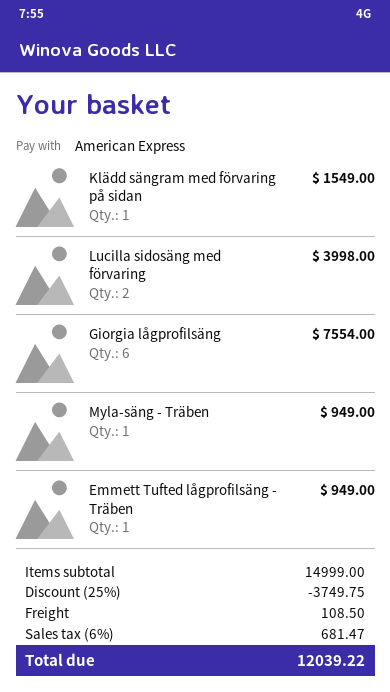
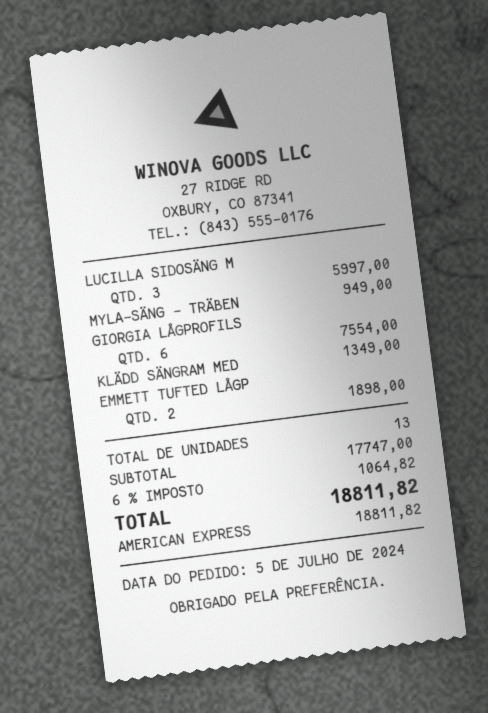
Klädd sängram med förvaring på sidan: 1 for 1549.00 -> 1 for 1349.00
Lucilla sidosäng med förvaring: 2 for 3998.00 -> 3 for 5997.00
Emmett Tufted lågprofilsäng - Träben: 1 for 949.00 -> 2 for 1898.00
subtotal: 14999.00 -> 17747.00
discount: 25% = 3749.75 -> none
shipping: 108.50 -> none
tax: 6% = 681.47 -> 6% = 1064.82
total: 12039.22 -> 18811.82

